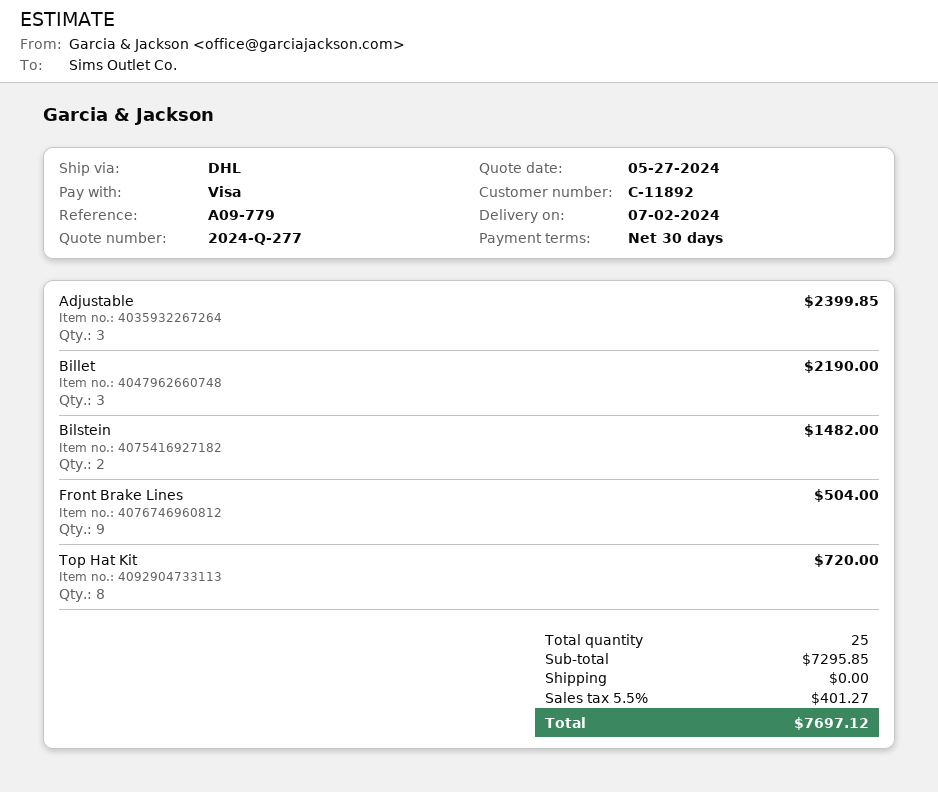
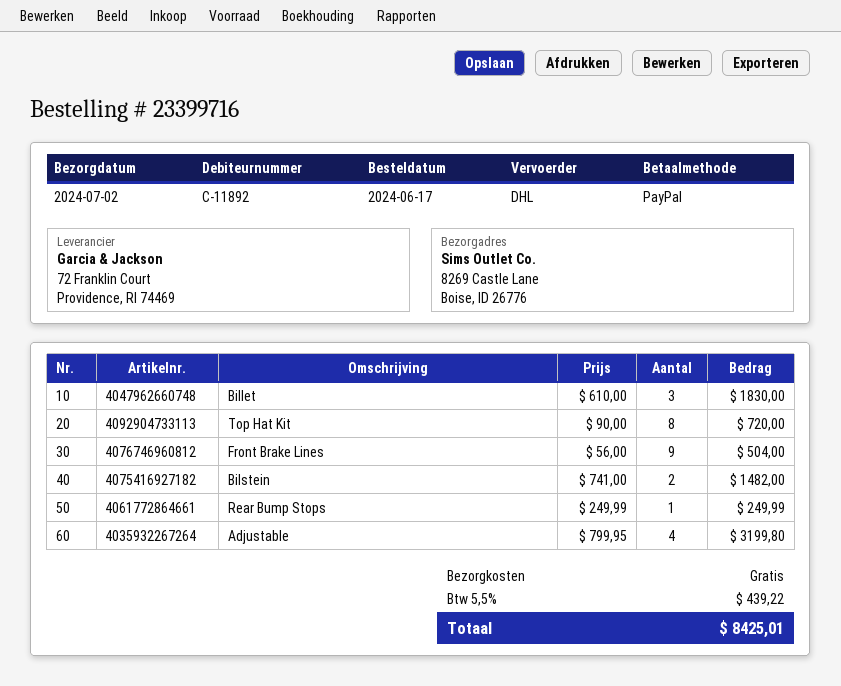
payment method: Visa -> PayPal
Adjustable: 3 for 2399.85 -> 4 for 3199.80
Billet: 3 for 2190.00 -> 3 for 1830.00
Rear Bump Stops: none -> 1 for 249.99
tax: 5.5% = 401.27 -> 5.5% = 439.22
total: 7697.12 -> 8425.01

